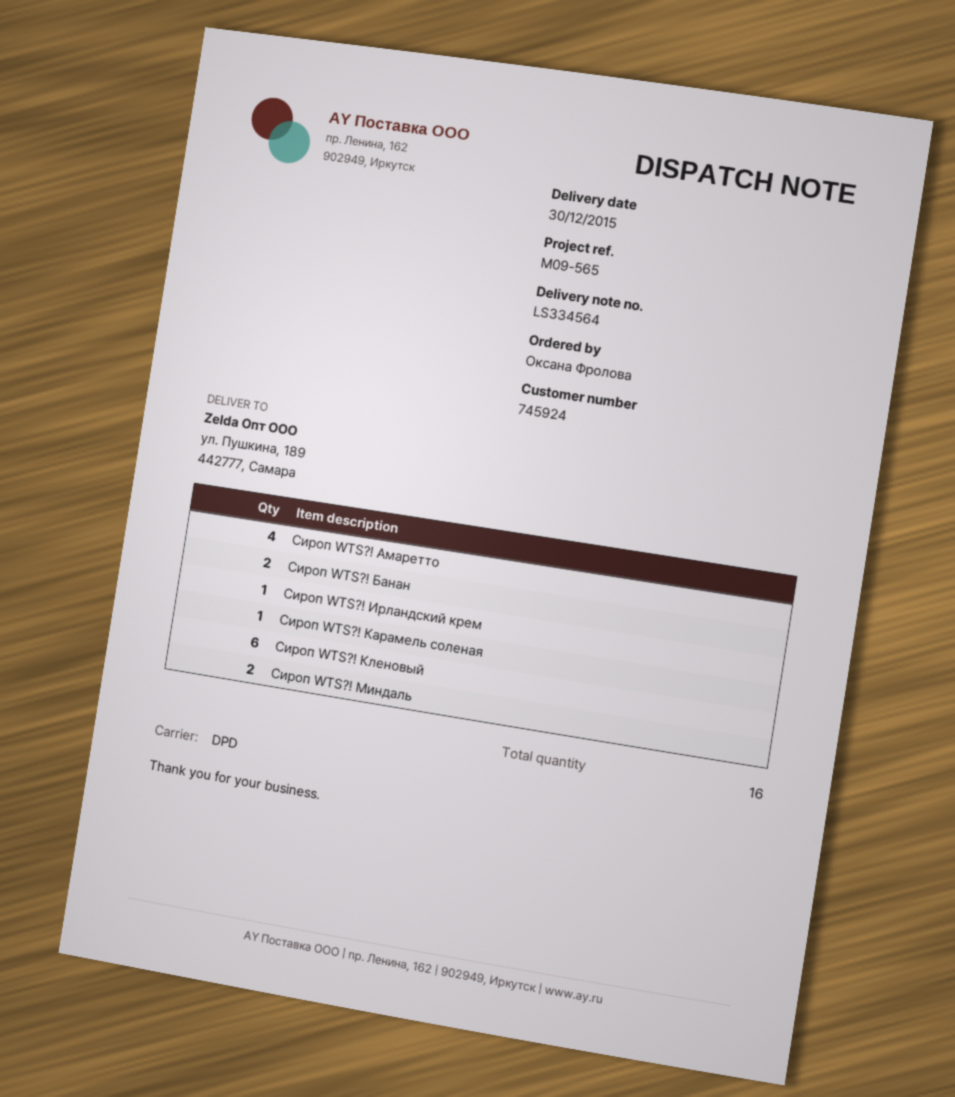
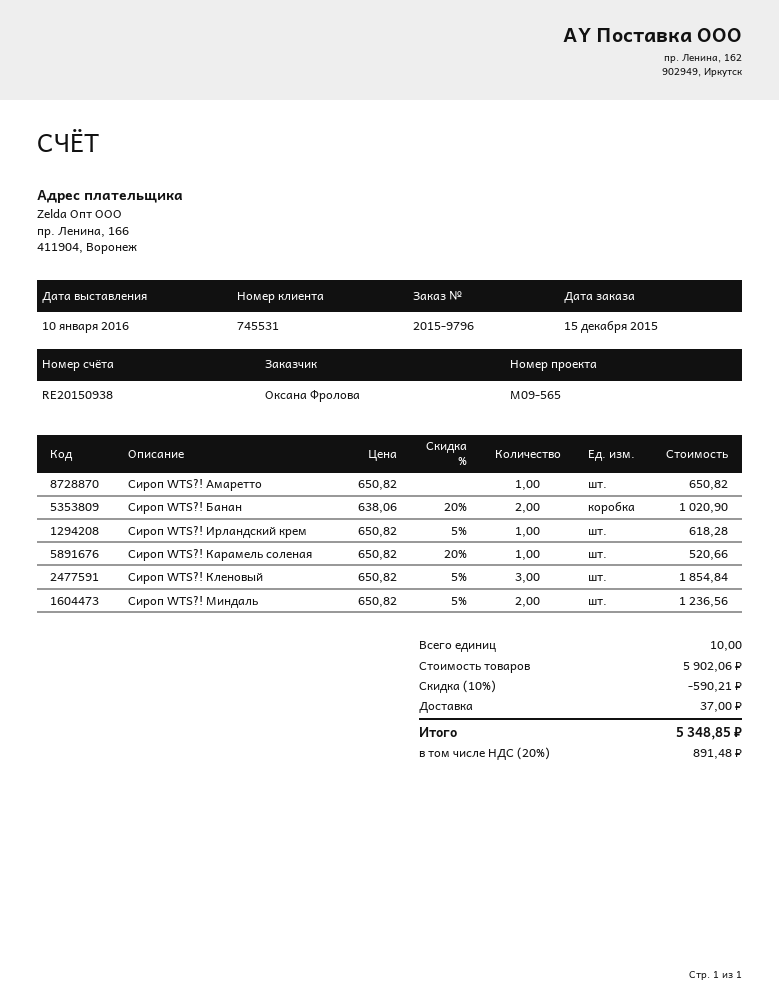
customer number: 745924 -> 745531
Сироп WTS?! Амаретто: 4 -> 1
Сироп WTS?! Кленовый: 6 -> 3
total quantity: 16 -> 10

